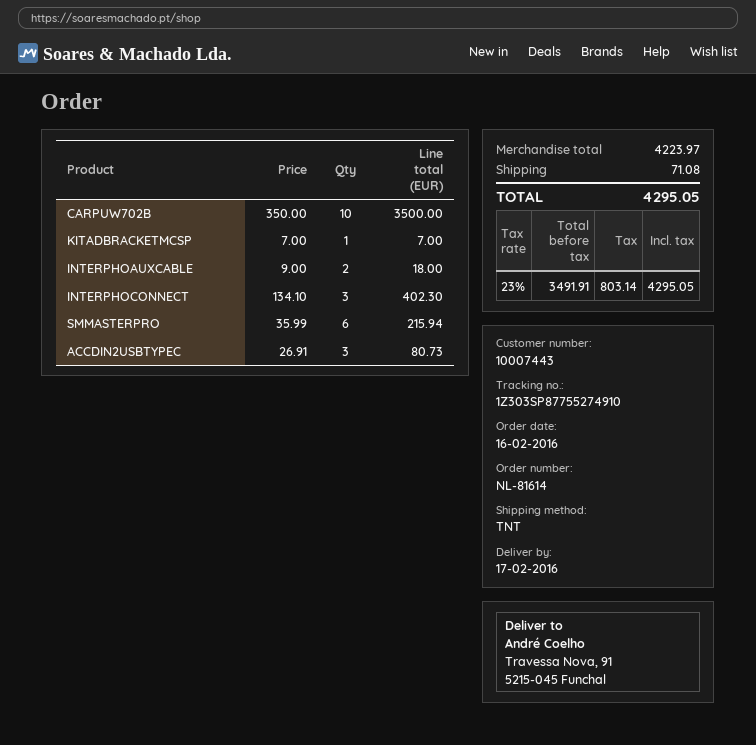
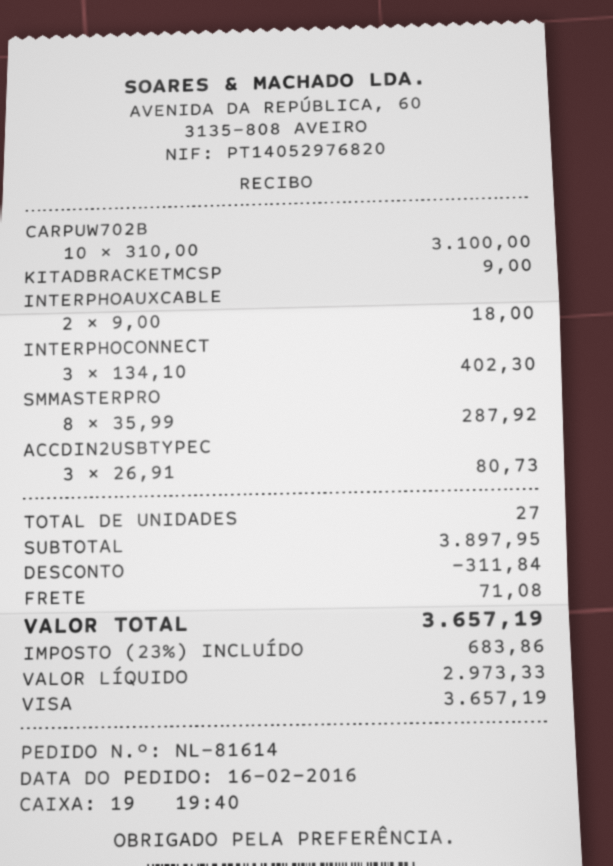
CARPUW702B: 10 x 350.00 = 3500.00 -> 10 x 310.00 = 3100.00
KITADBRACKETMCSP: 1 x 7.00 = 7.00 -> 1 x 9.00 = 9.00
SMMASTERPRO: 6 x 35.99 = 215.94 -> 8 x 35.99 = 287.92
subtotal: 4223.97 -> 3897.95
discount: none -> 311.84
net: 3491.91 -> 2973.33
tax: 23% = 803.14 -> 23% = 683.86
total: 4295.05 -> 3657.19

